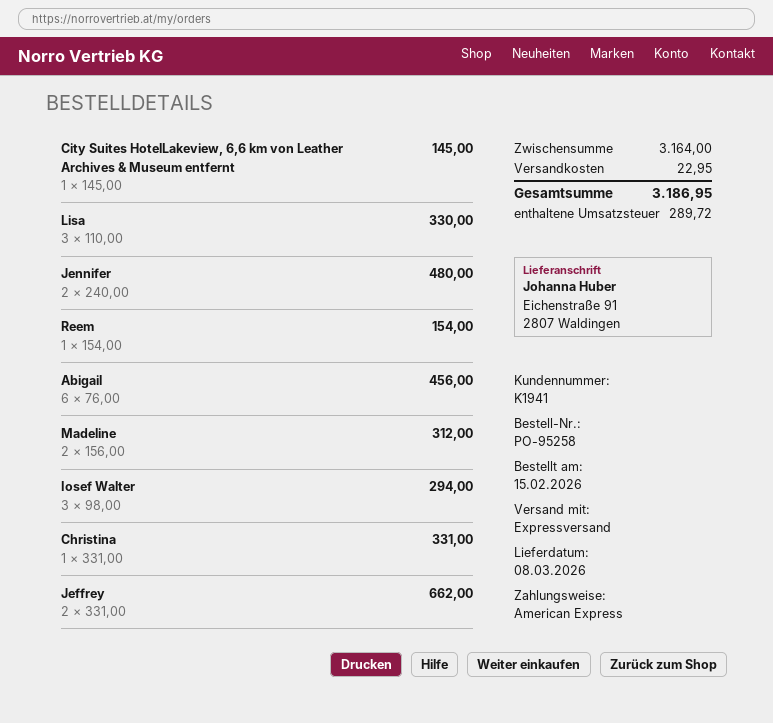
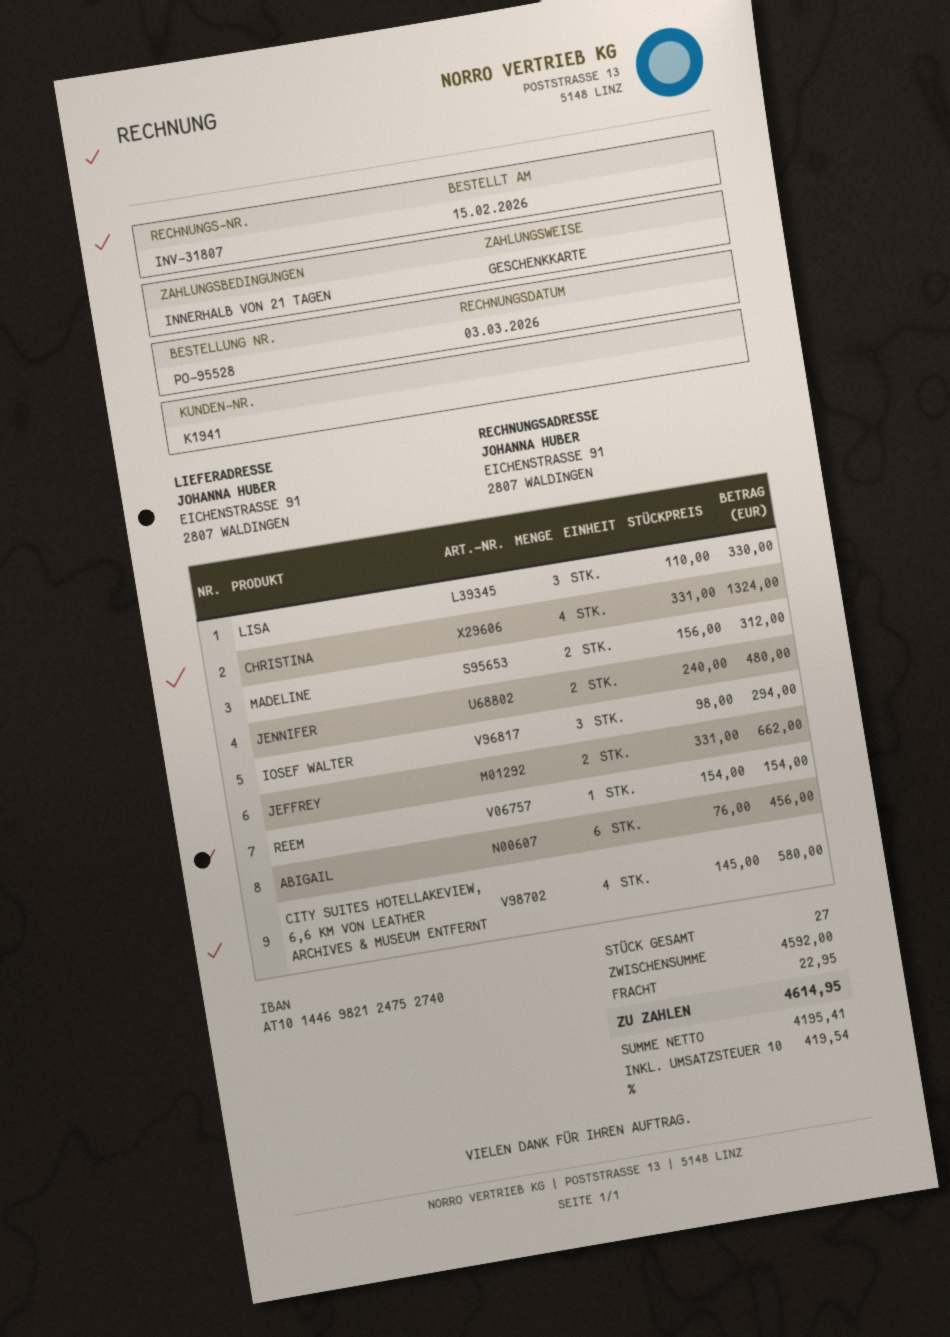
order number: PO-95258 -> PO-95528
payment method: American Express -> gift card
City Suites HotelLakeview, 6,6 km von Leather Archives & Museum entfernt: 1 x 145.00 = 145.00 -> 4 x 145.00 = 580.00
Christina: 1 x 331.00 = 331.00 -> 4 x 331.00 = 1324.00
subtotal: 3164.00 -> 4592.00
tax: 289.72 -> 419.54
total: 3186.95 -> 4614.95

